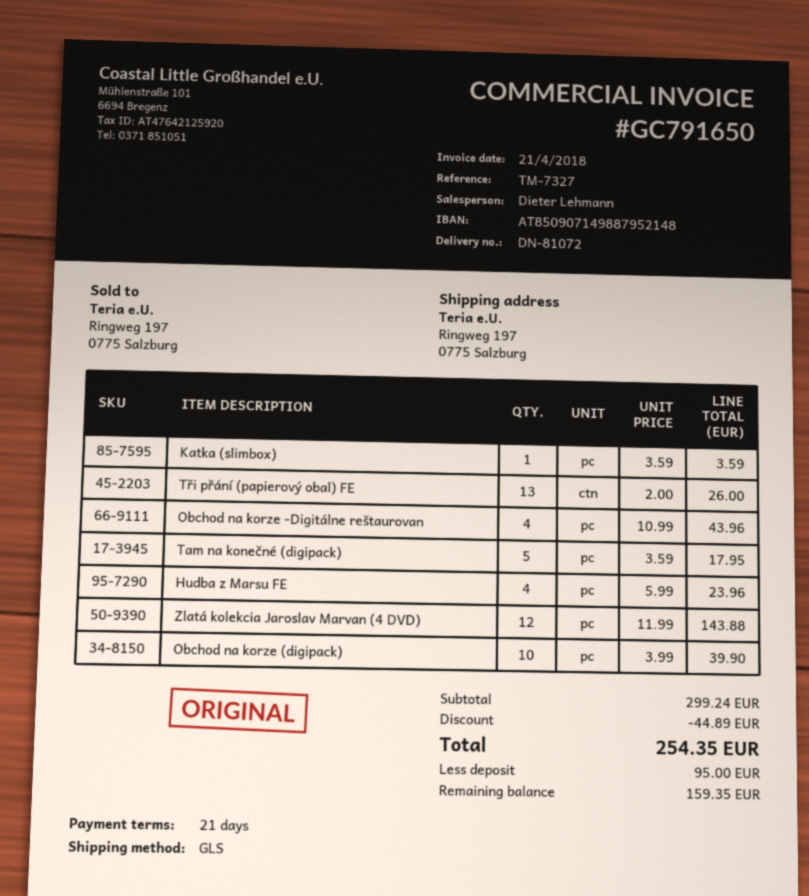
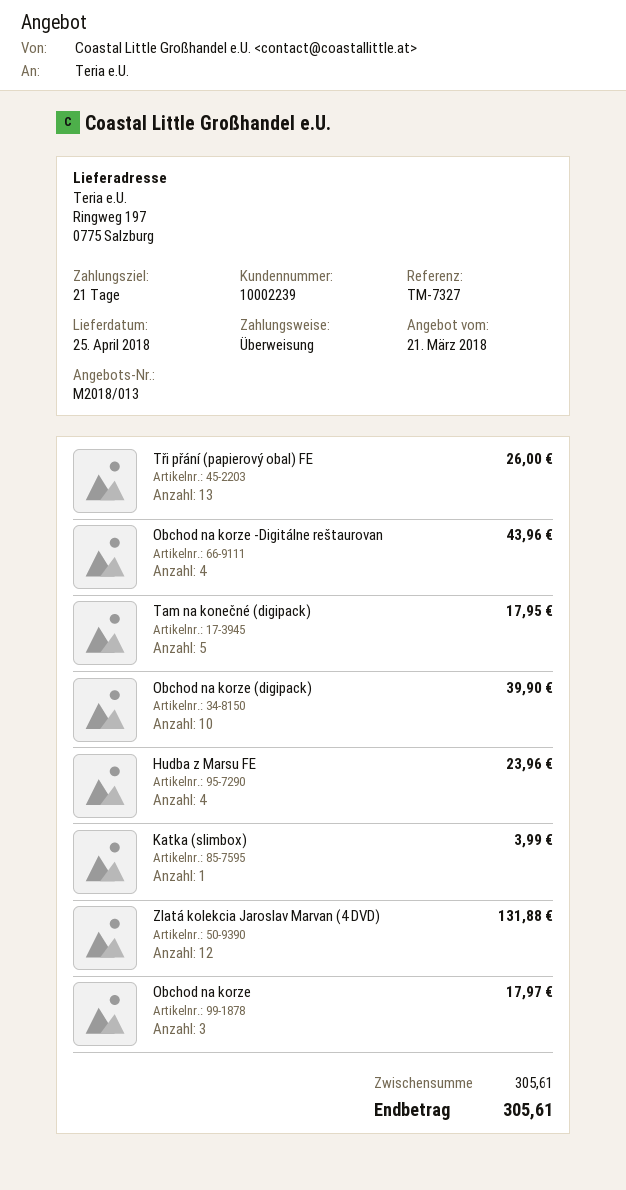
Katka (slimbox): 1 for 3.59 -> 1 for 3.99
Zlatá kolekcia Jaroslav Marvan (4 DVD): 12 for 143.88 -> 12 for 131.88
Obchod na korze: none -> 3 for 17.97
subtotal: 299.24 -> 305.61
discount: 44.89 -> none
total: 254.35 -> 305.61

